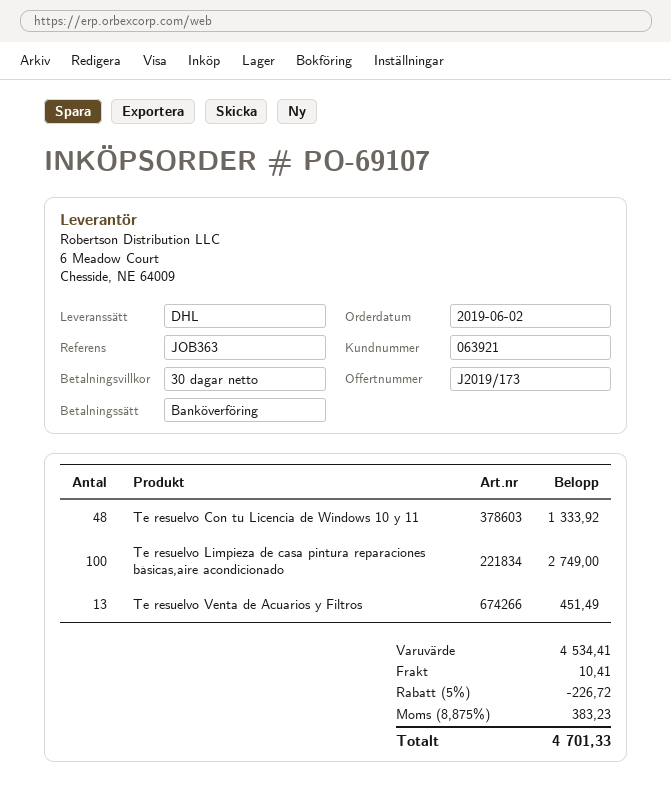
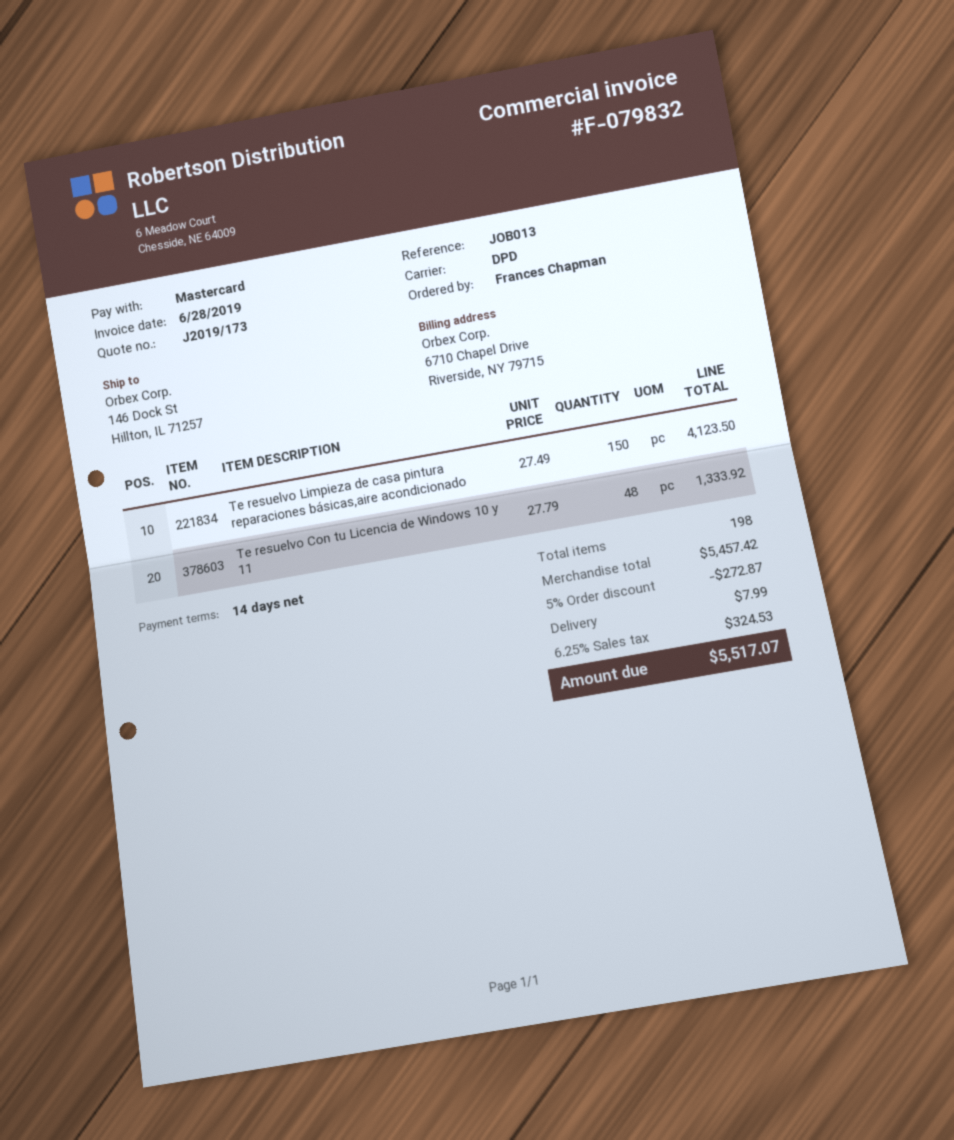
payment terms: 30 days -> 14 days
reference: JOB363 -> JOB013
payment method: bank transfer -> Mastercard
shipping method: DHL -> DPD
Te resuelvo Limpieza de casa pintura reparaciones básicas,aire acondicionado: 100 for 2749.00 -> 150 for 4123.50
Te resuelvo Venta de Acuarios y Filtros: 13 for 451.49 -> none
subtotal: 4534.41 -> 5457.42
discount: 5% = 226.72 -> 5% = 272.87
shipping: 10.41 -> 7.99
tax: 8.875% = 383.23 -> 6.25% = 324.53
total: 4701.33 -> 5517.07

